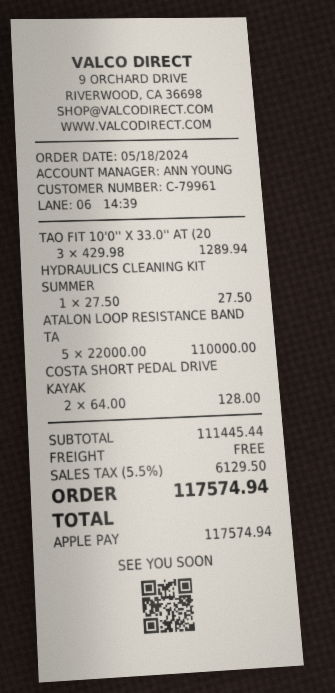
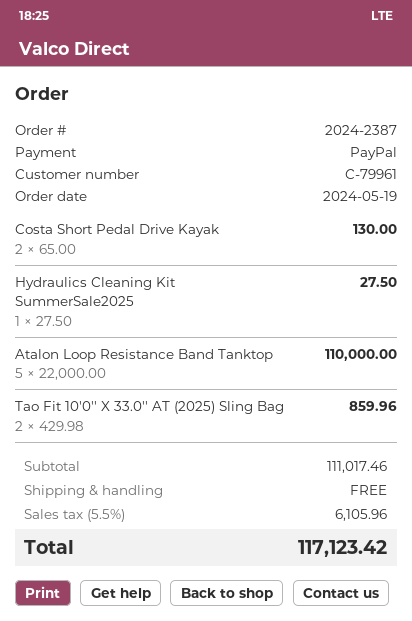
order date: 2024-05-18 -> 2024-05-19
payment method: Apple Pay -> PayPal
TAO FIT 10'0'' X 33.0'' AT (20: 3 x 429.98 = 1289.94 -> 2 x 429.98 = 859.96
COSTA SHORT PEDAL DRIVE KAYAK: 2 x 64.00 = 128.00 -> 2 x 65.00 = 130.00
subtotal: 111445.44 -> 111017.46
tax: 5.5% = 6129.50 -> 5.5% = 6105.96
total: 117574.94 -> 117123.42

